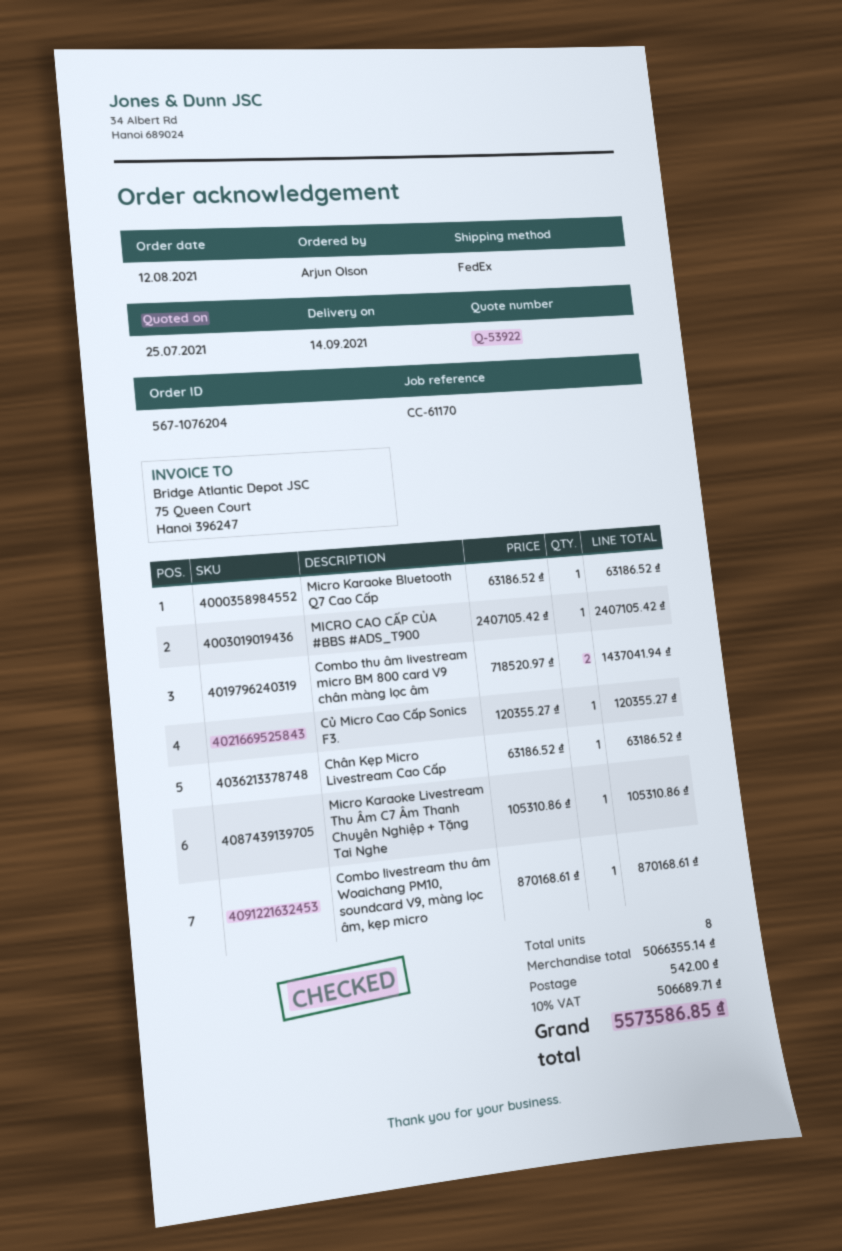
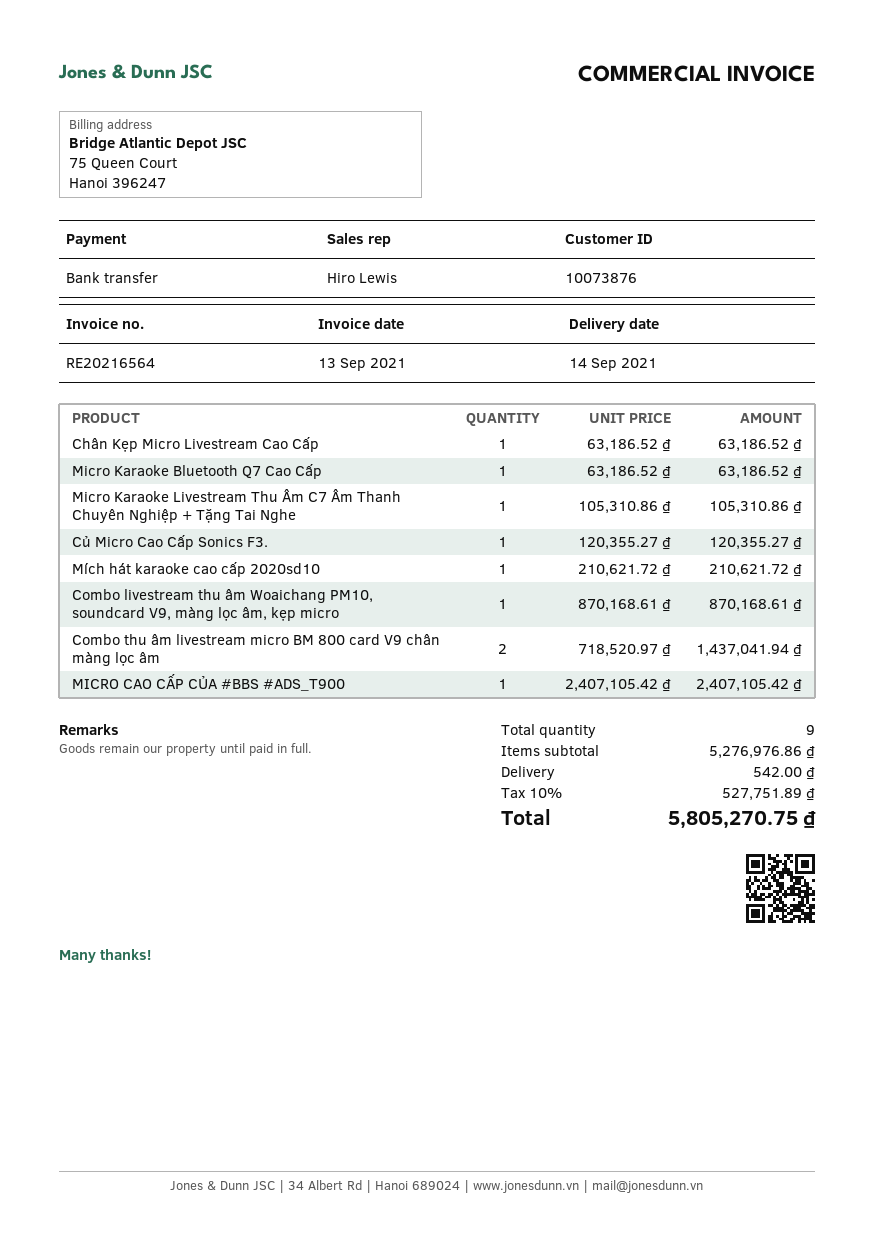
Mích hát karaoke cao cấp 2020sd10: none -> 1 x 210621.72 = 210621.72
total quantity: 8 -> 9
subtotal: 5066355.14 -> 5276976.86
tax: 10% = 506689.71 -> 10% = 527751.89
total: 5573586.85 -> 5805270.75

